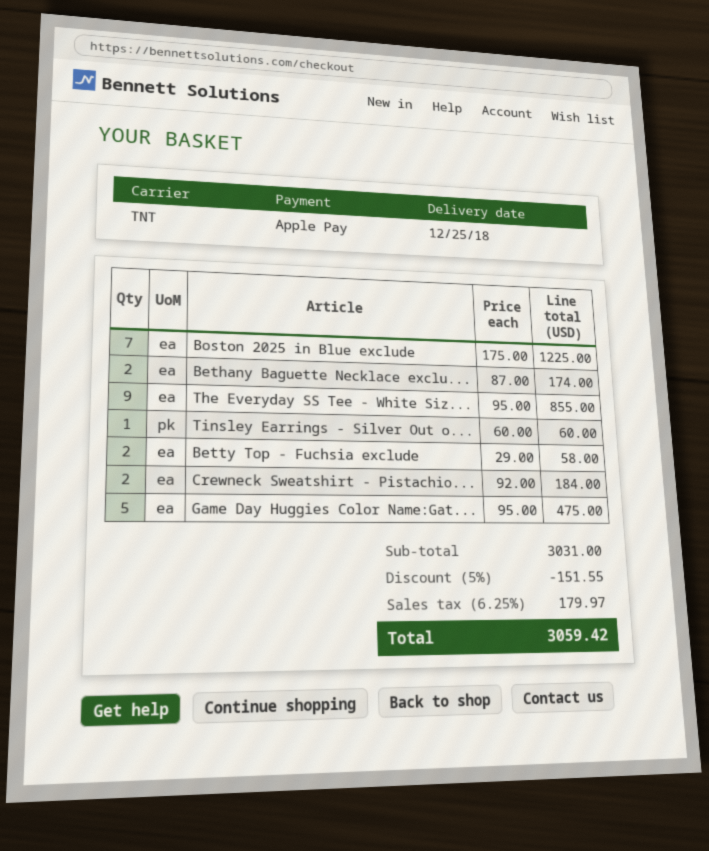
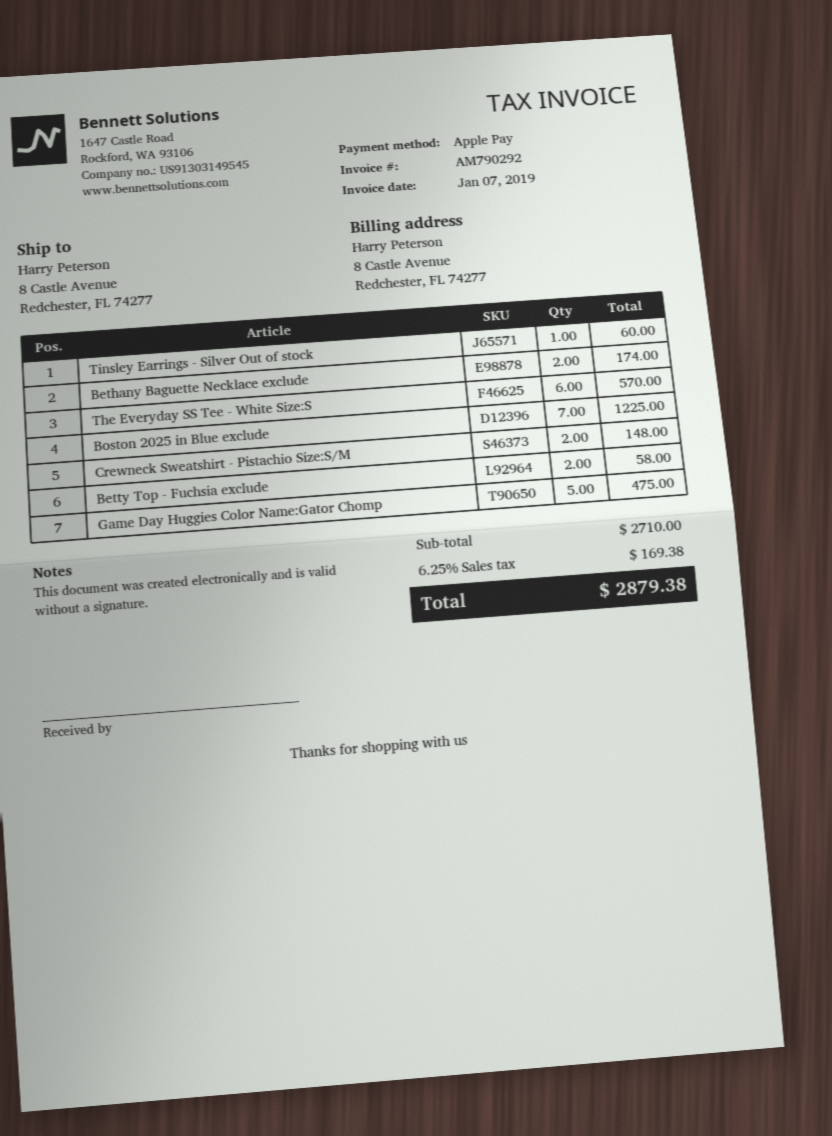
The Everyday SS Tee - White Siz...: 9 for 855.00 -> 6 for 570.00
Crewneck Sweatshirt - Pistachio...: 2 for 184.00 -> 2 for 148.00
subtotal: 3031.00 -> 2710.00
discount: 5% = 151.55 -> none
tax: 6.25% = 179.97 -> 6.25% = 169.38
total: 3059.42 -> 2879.38

